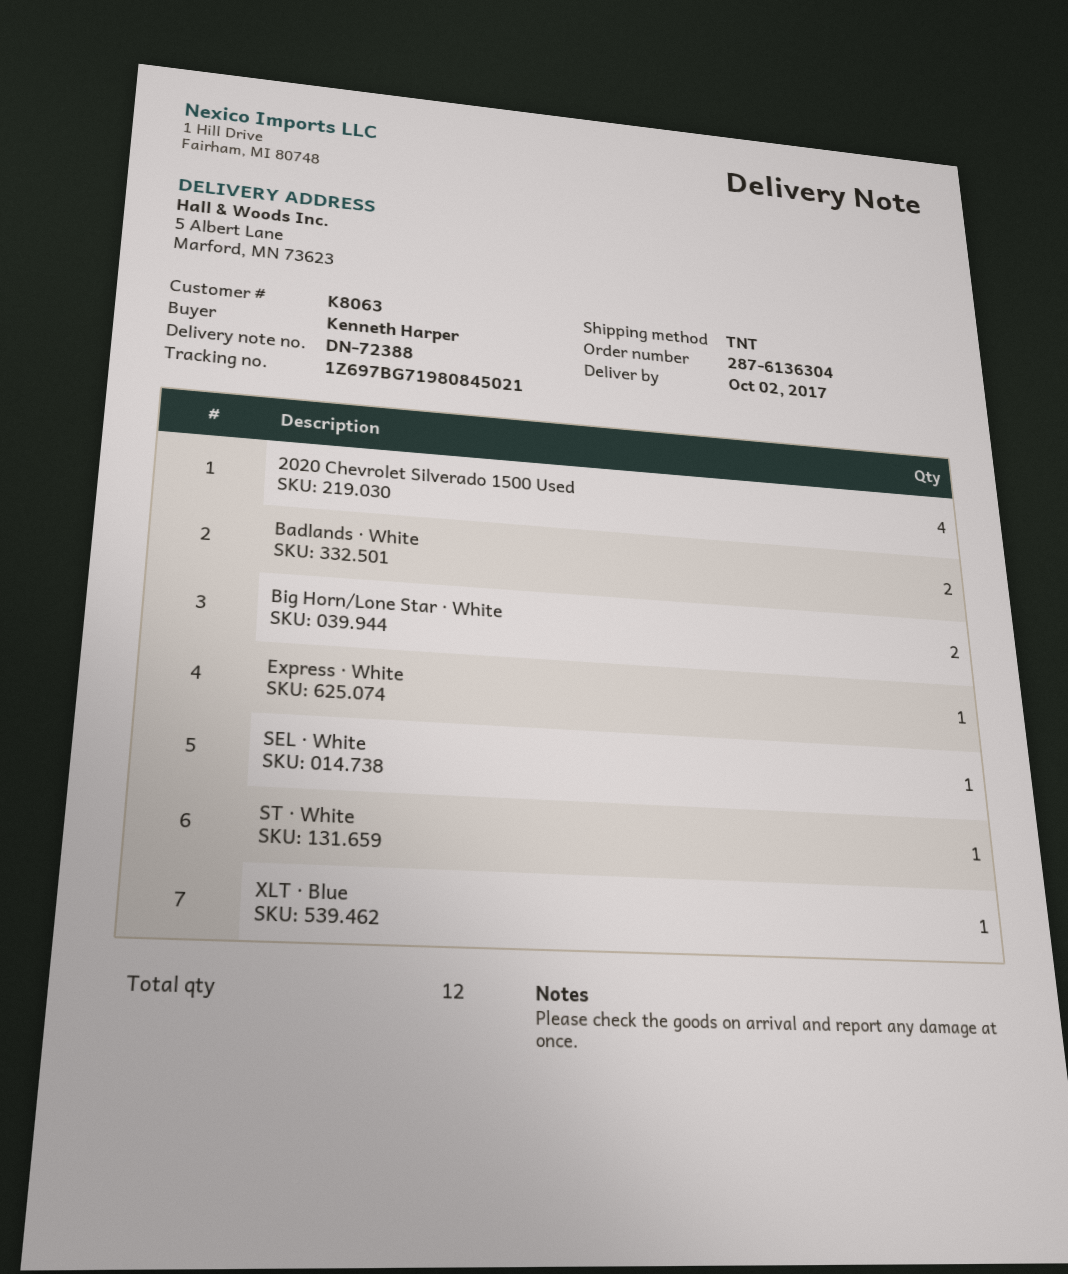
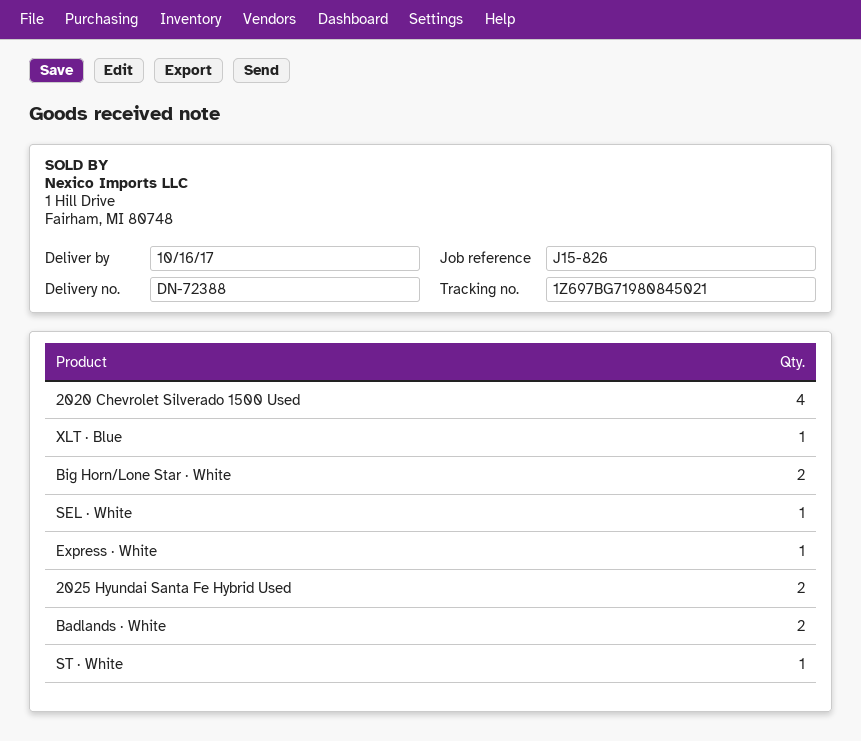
delivery date: 2017-10-02 -> 2017-10-16
2025 Hyundai Santa Fe Hybrid Used: none -> 2

